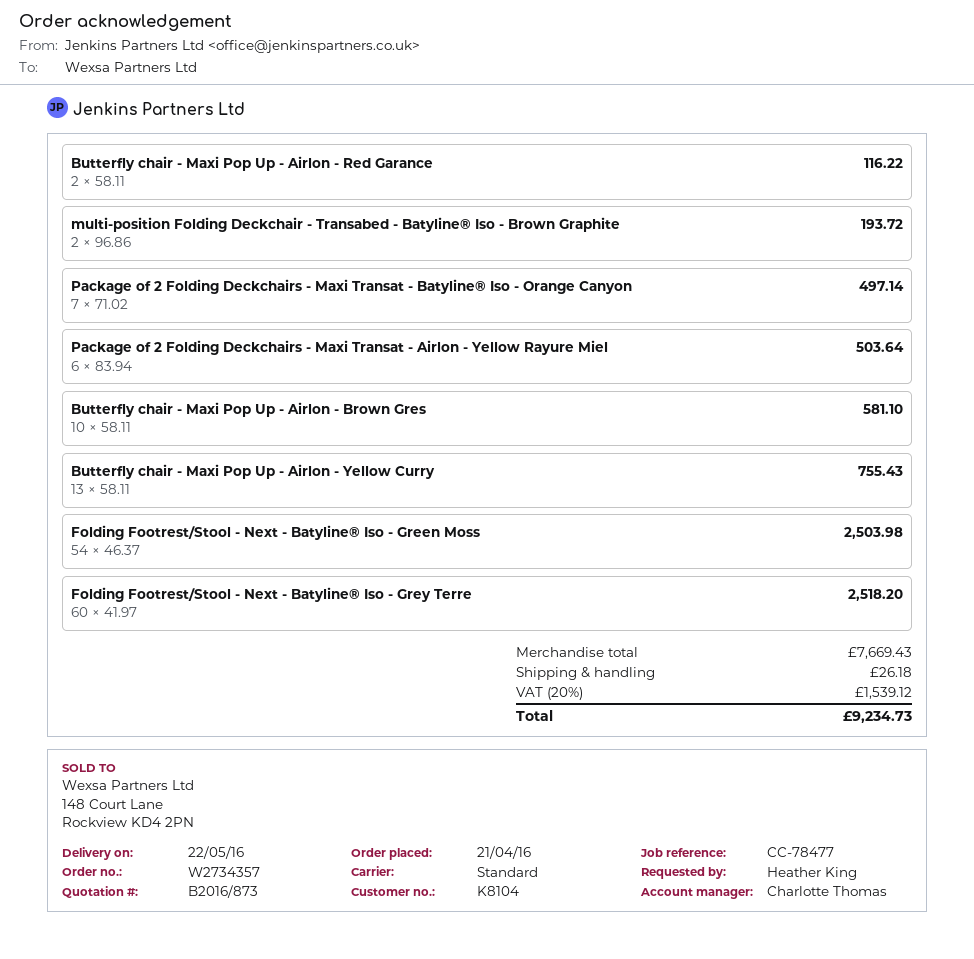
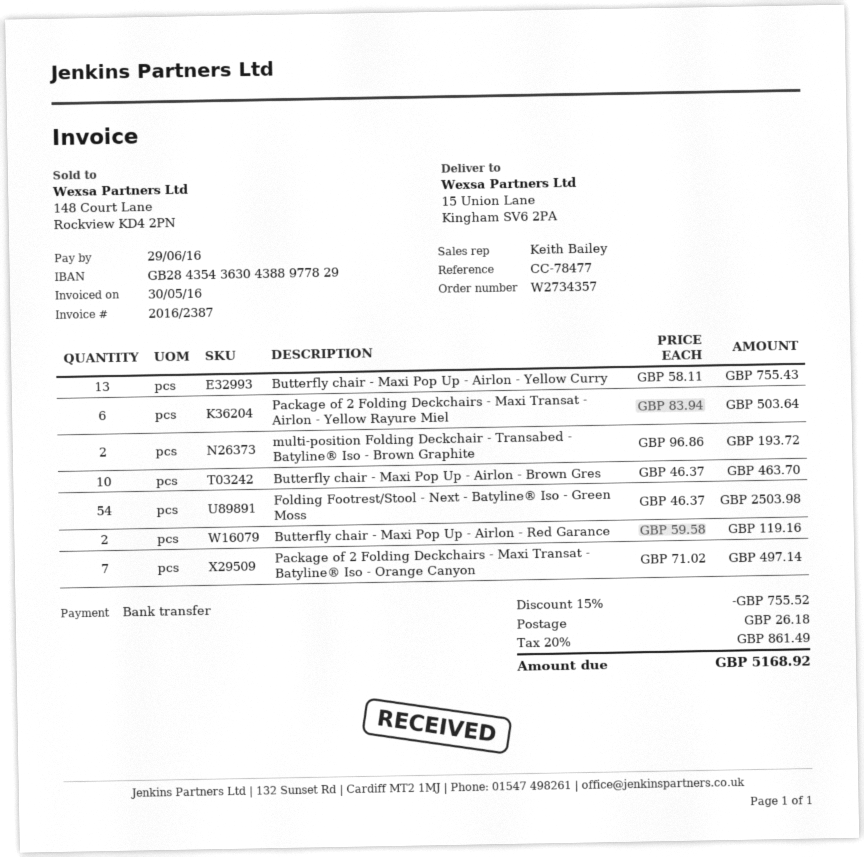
sales rep: Charlotte Thomas -> Keith Bailey
Butterfly chair - Maxi Pop Up - Airlon - Red Garance: 2 x 58.11 = 116.22 -> 2 x 59.58 = 119.16
Butterfly chair - Maxi Pop Up - Airlon - Brown Gres: 10 x 58.11 = 581.10 -> 10 x 46.37 = 463.70
Folding Footrest/Stool - Next - Batyline® Iso - Grey Terre: 60 x 41.97 = 2518.20 -> none
discount: none -> 15% = 755.52
tax: 20% = 1539.12 -> 20% = 861.49
total: 9234.73 -> 5168.92

